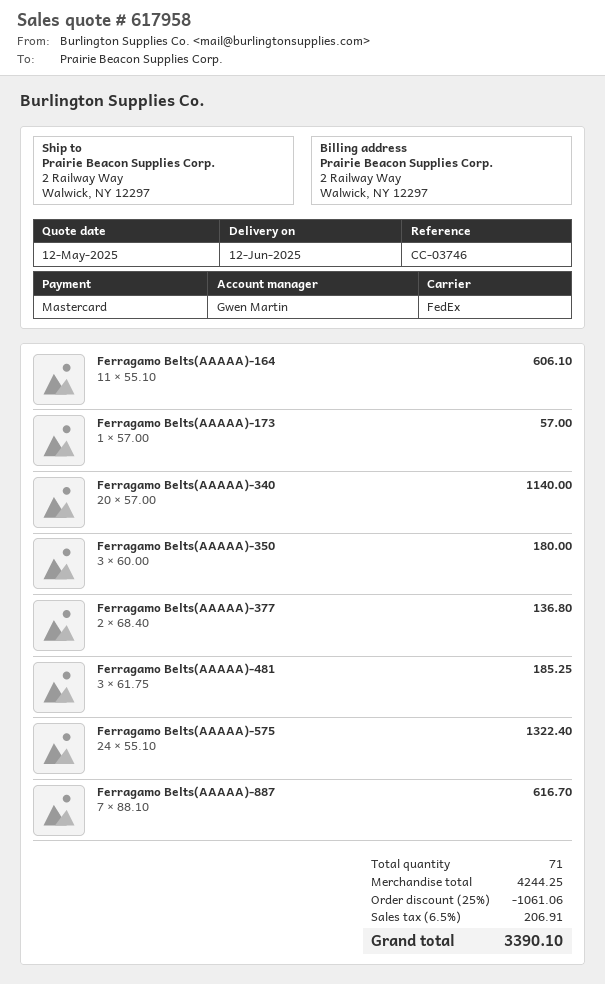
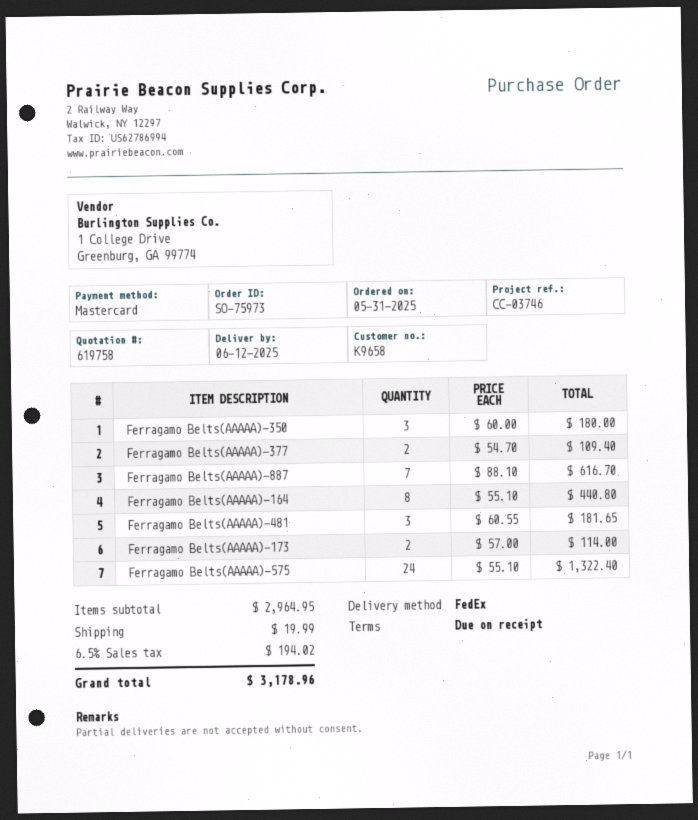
quote number: 617958 -> 619758
Ferragamo Belts(AAAAA)-164: 11 x 55.10 = 606.10 -> 8 x 55.10 = 440.80
Ferragamo Belts(AAAAA)-173: 1 x 57.00 = 57.00 -> 2 x 57.00 = 114.00
Ferragamo Belts(AAAAA)-340: 20 x 57.00 = 1140.00 -> none
Ferragamo Belts(AAAAA)-377: 2 x 68.40 = 136.80 -> 2 x 54.70 = 109.40
Ferragamo Belts(AAAAA)-481: 3 x 61.75 = 185.25 -> 3 x 60.55 = 181.65
subtotal: 4244.25 -> 2964.95
discount: 25% = 1061.06 -> none
shipping: none -> 19.99
tax: 6.5% = 206.91 -> 6.5% = 194.02
total: 3390.10 -> 3178.96

